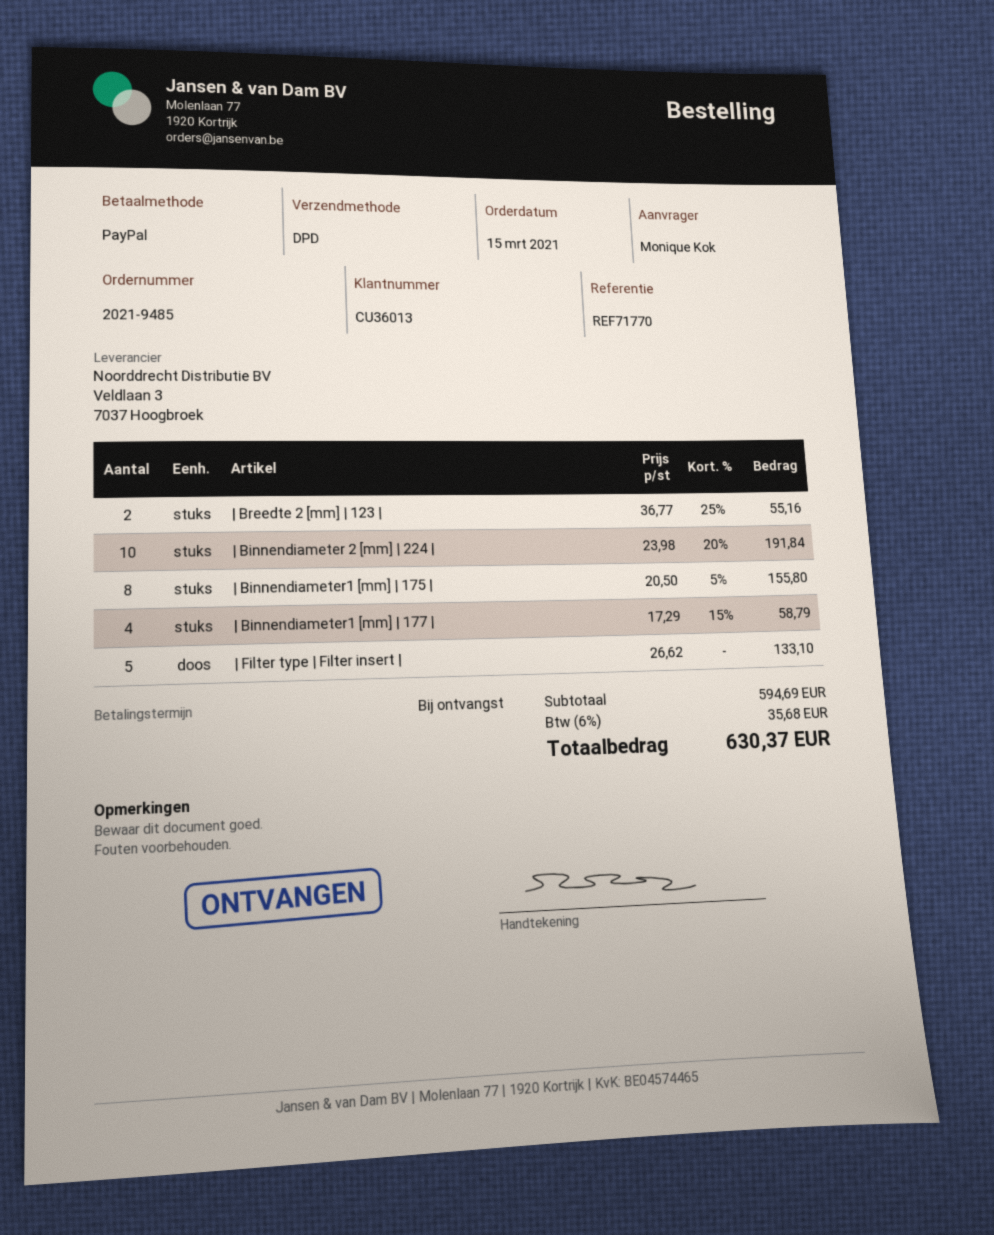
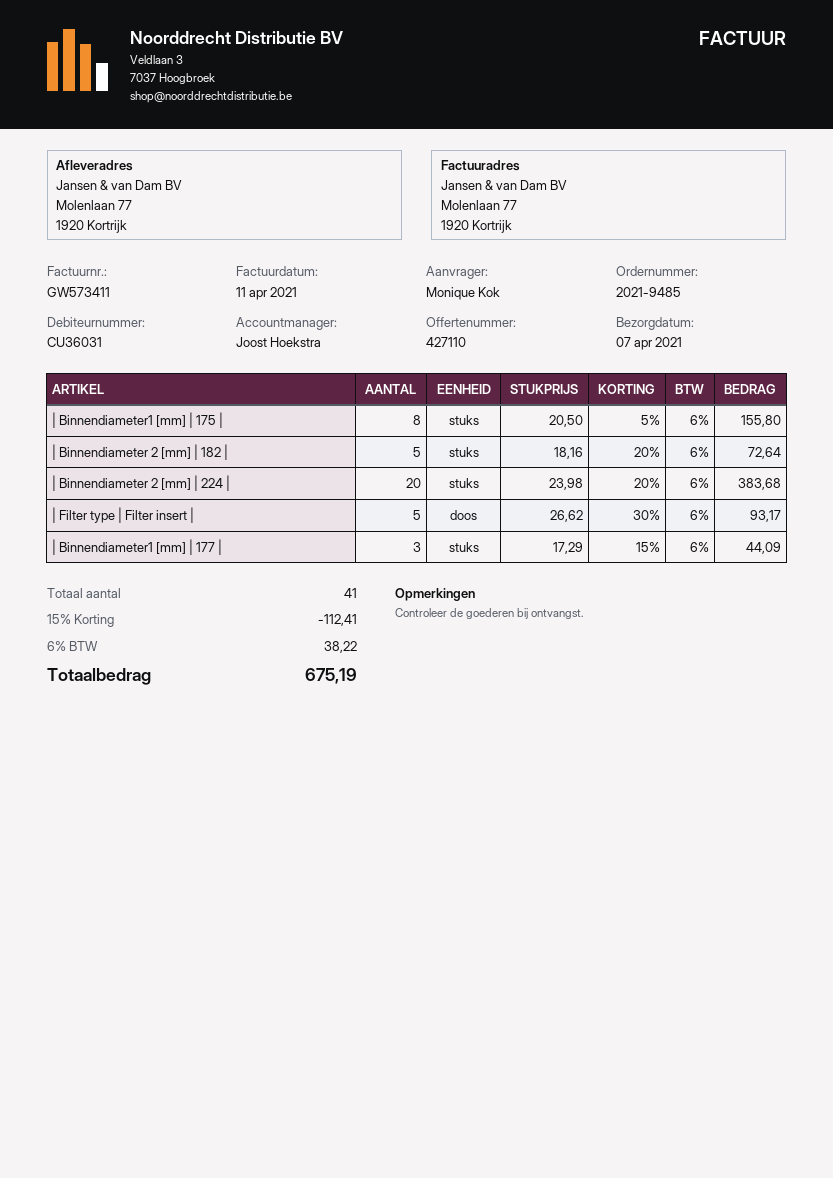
customer number: CU36013 -> CU36031
| Breedte 2 [mm] | 123 |: 2 x 36.77 - 25% = 55.16 -> none
| Binnendiameter 2 [mm] | 224 |: 10 x 23.98 - 20% = 191.84 -> 20 x 23.98 - 20% = 383.68
| Binnendiameter1 [mm] | 177 |: 4 x 17.29 - 15% = 58.79 -> 3 x 17.29 - 15% = 44.09
| Filter type | Filter insert |: 5 x 26.62 = 133.10 -> 5 x 26.62 - 30% = 93.17
| Binnendiameter 2 [mm] | 182 |: none -> 5 x 18.16 - 20% = 72.64
discount: none -> 15% = 112.41
tax: 6% = 35.68 -> 6% = 38.22
total: 630.37 -> 675.19

